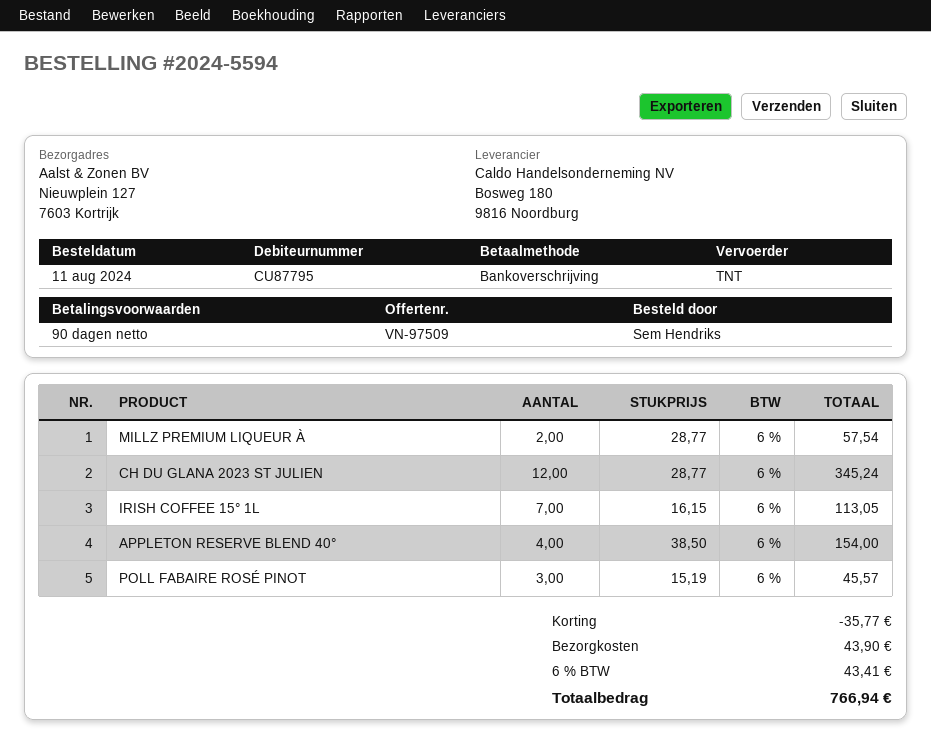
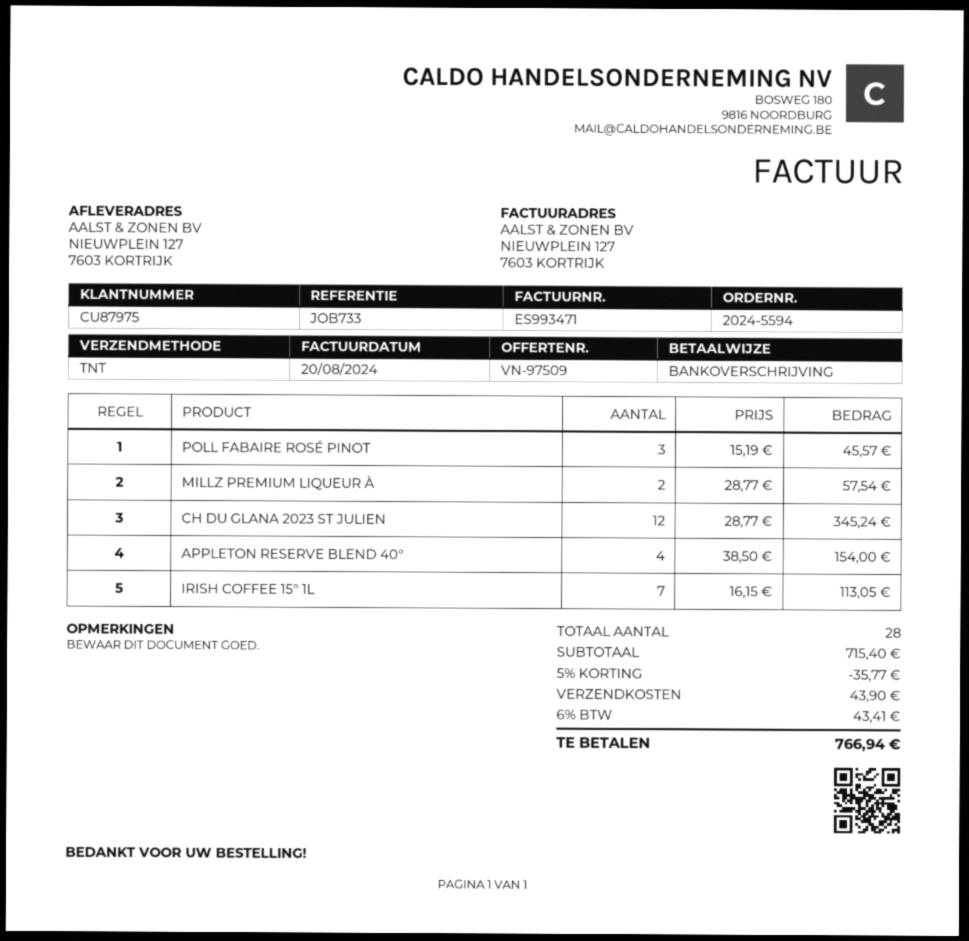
customer number: CU87795 -> CU87975

